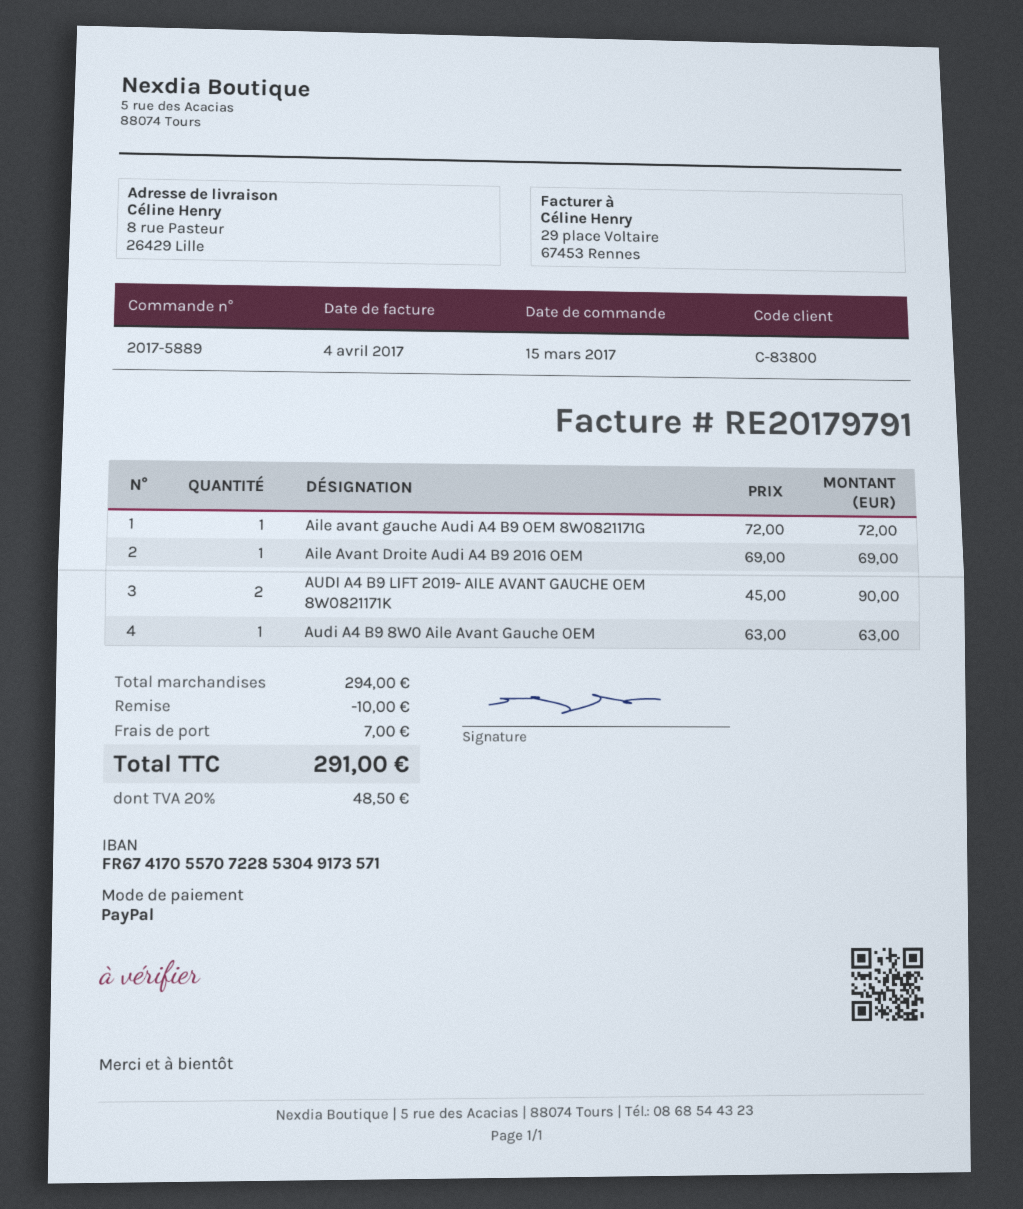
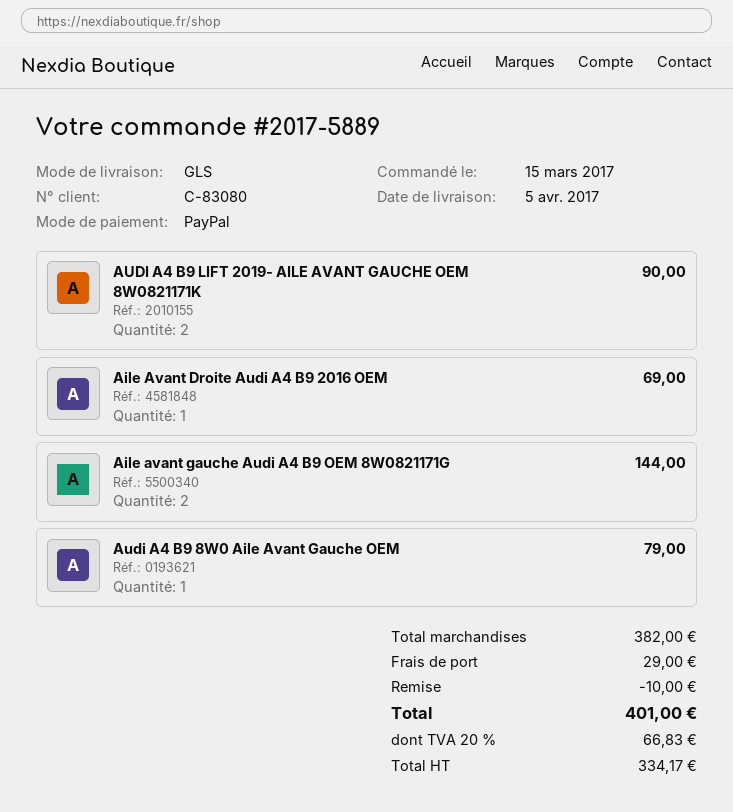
customer number: C-83800 -> C-83080
Aile avant gauche Audi A4 B9 OEM 8W0821171G: 1 for 72.00 -> 2 for 144.00
Audi A4 B9 8W0 Aile Avant Gauche OEM: 1 for 63.00 -> 1 for 79.00
subtotal: 294.00 -> 382.00
shipping: 7.00 -> 29.00
tax: 20% = 48.50 -> 20% = 66.83
total: 291.00 -> 401.00

